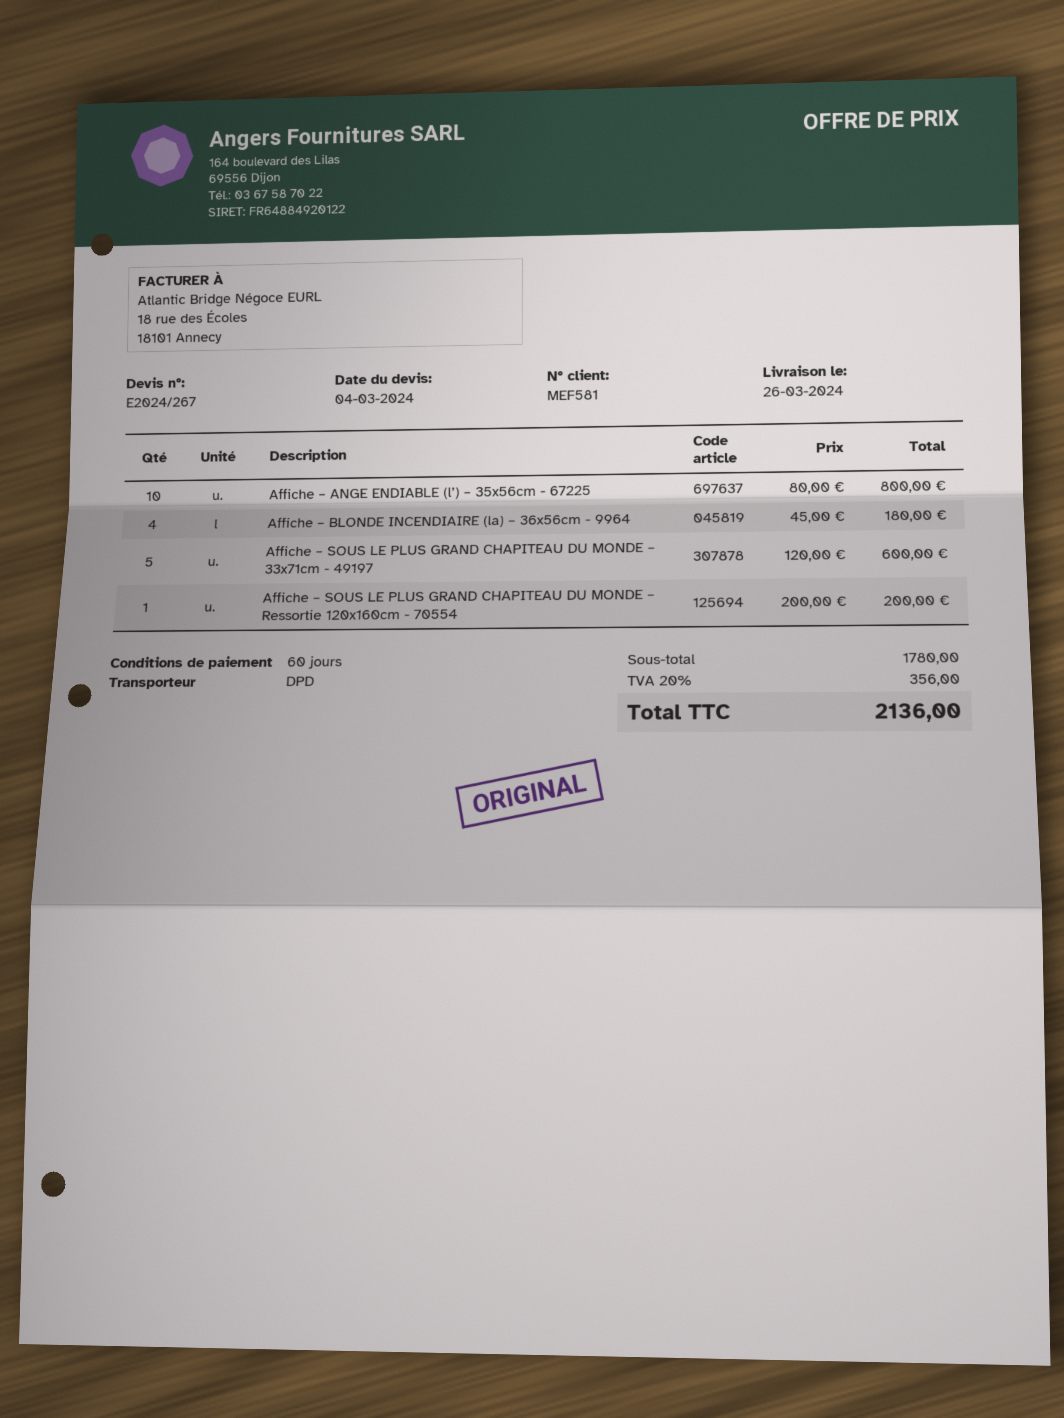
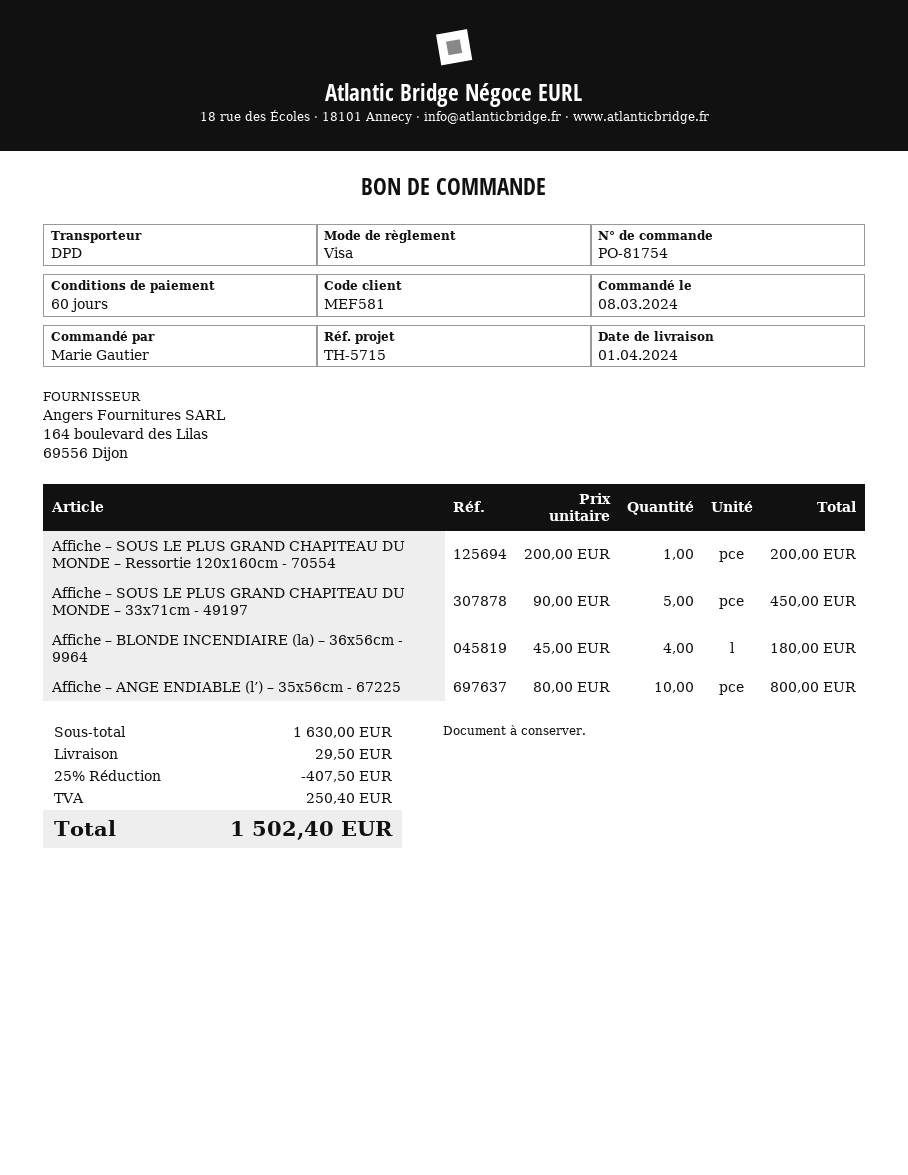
delivery date: 2024-03-26 -> 2024-04-01
Affiche – SOUS LE PLUS GRAND CHAPITEAU DU MONDE – 33x71cm - 49197: 5 x 120.00 = 600.00 -> 5 x 90.00 = 450.00
subtotal: 1780.00 -> 1630.00
discount: none -> 25% = 407.50
shipping: none -> 29.50
tax: 356.00 -> 250.40
total: 2136.00 -> 1502.40

